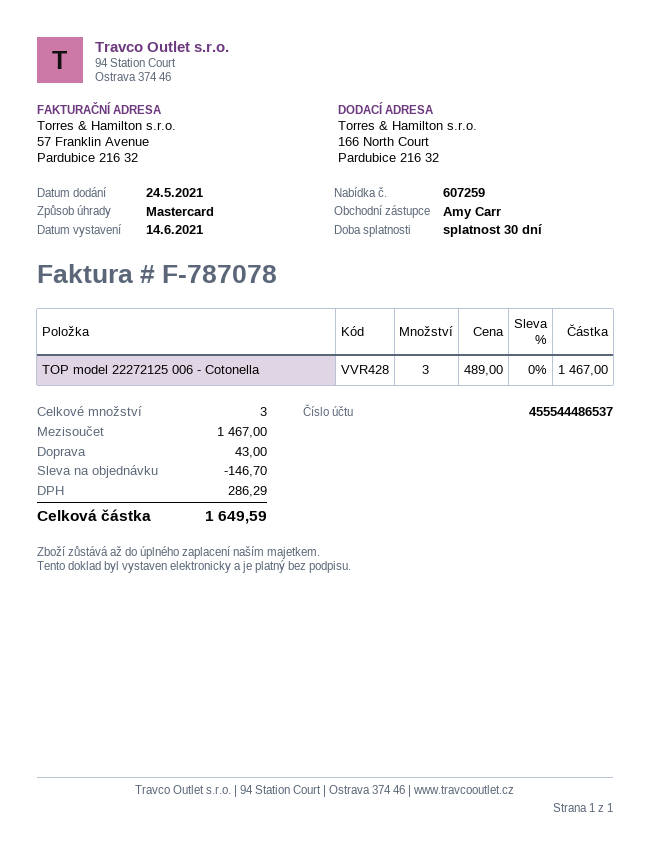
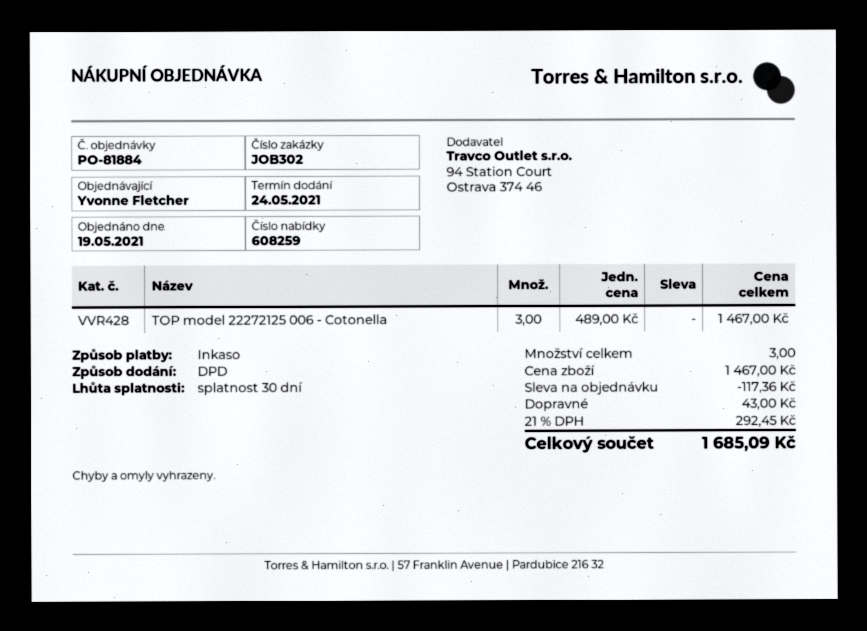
quote number: 607259 -> 608259
payment method: Mastercard -> direct debit
discount: 146.70 -> 117.36
tax: 286.29 -> 292.45
total: 1649.59 -> 1685.09

